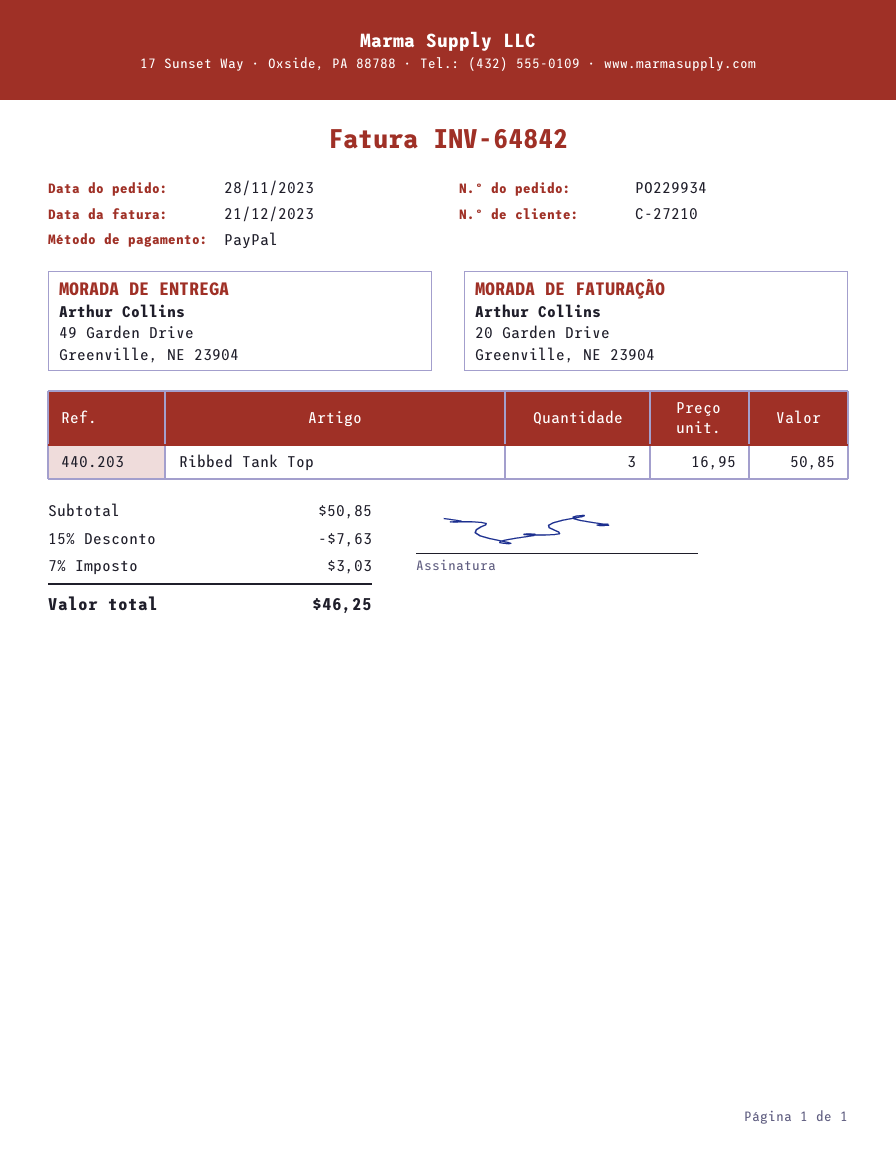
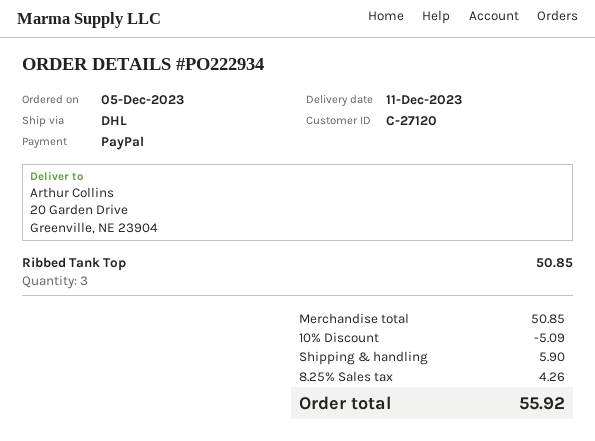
order number: PO229934 -> PO222934
order date: 2023-11-28 -> 2023-12-05
customer number: C-27210 -> C-27120
ship to: 49 Garden Drive, Greenville, NE 23904 -> 20 Garden Drive, Greenville, NE 23904
discount: 15% = 7.63 -> 10% = 5.09
shipping: none -> 5.90
tax: 7% = 3.03 -> 8.25% = 4.26
total: 46.25 -> 55.92

